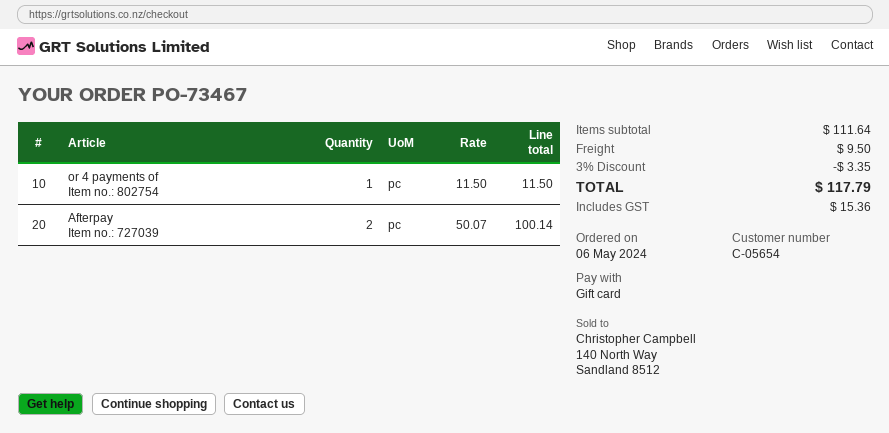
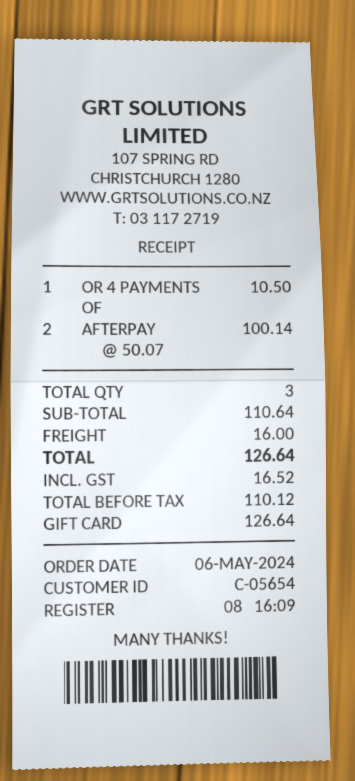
or 4 payments of: 1 x 11.50 = 11.50 -> 1 x 10.50 = 10.50
subtotal: 111.64 -> 110.64
discount: 3% = 3.35 -> none
shipping: 9.50 -> 16.00
tax: 15.36 -> 16.52
total: 117.79 -> 126.64

